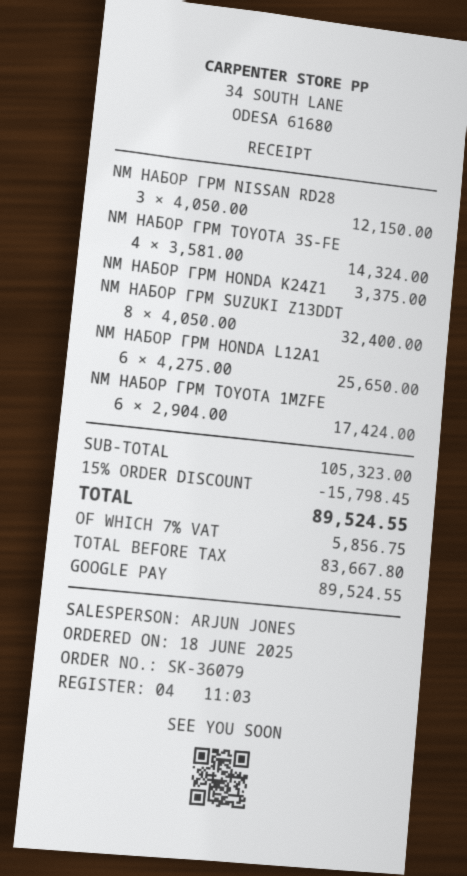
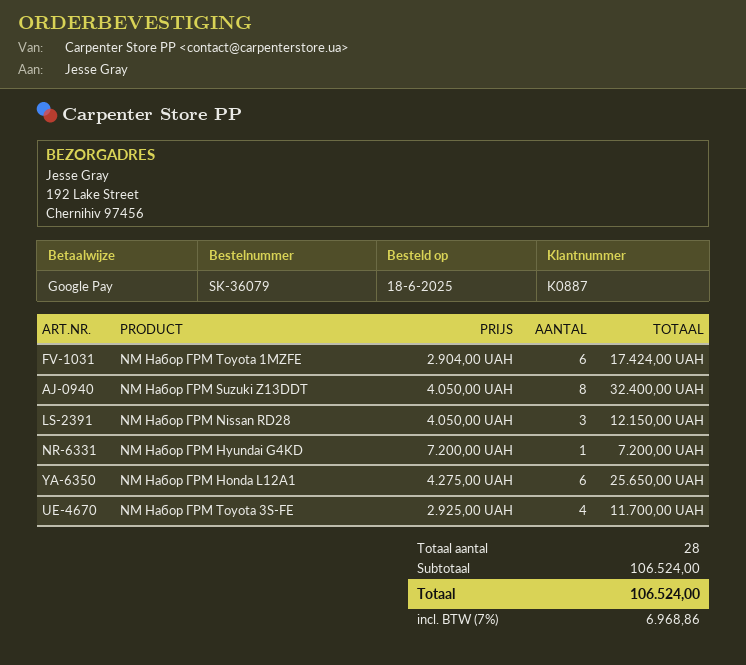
NM НАБОР ГРМ TOYOTA 3S-FE: 4 x 3581.00 = 14324.00 -> 4 x 2925.00 = 11700.00
NM НАБОР ГРМ HONDA K24Z1: 1 x 3375.00 = 3375.00 -> none
NM Набор ГРМ Hyundai G4KD: none -> 1 x 7200.00 = 7200.00
subtotal: 105323.00 -> 106524.00
discount: 15% = 15798.45 -> none
tax: 7% = 5856.75 -> 7% = 6968.86
total: 89524.55 -> 106524.00

